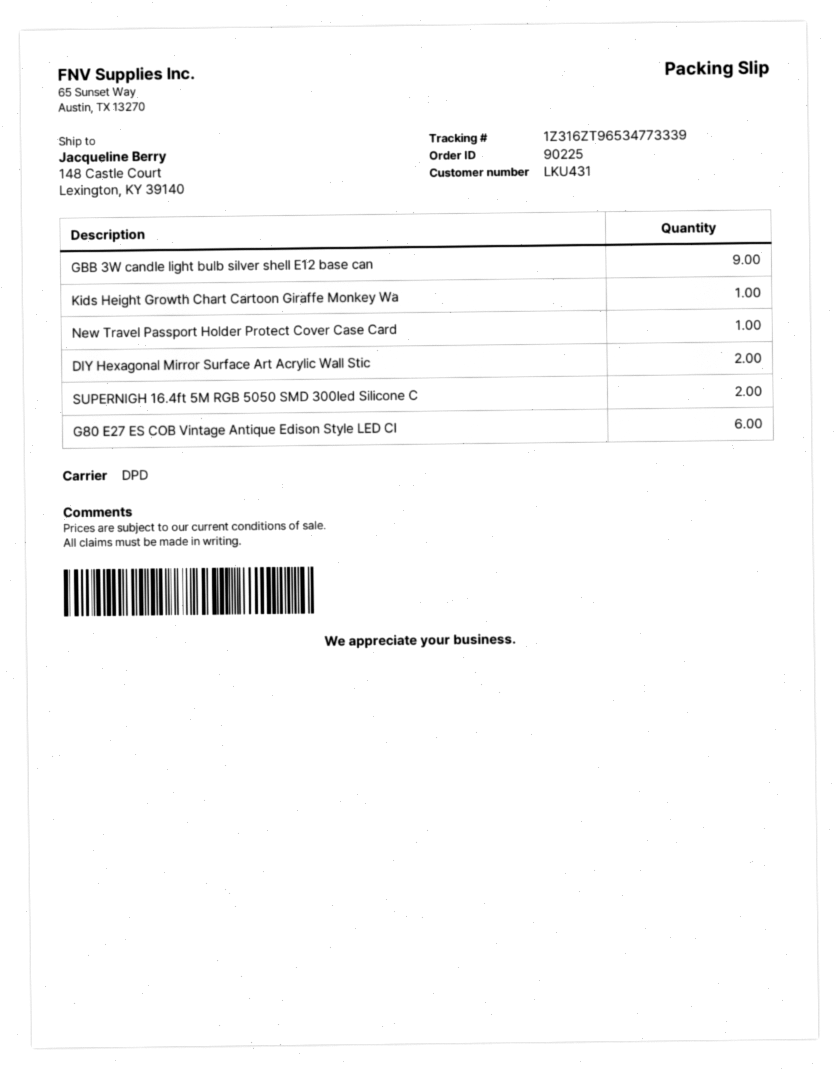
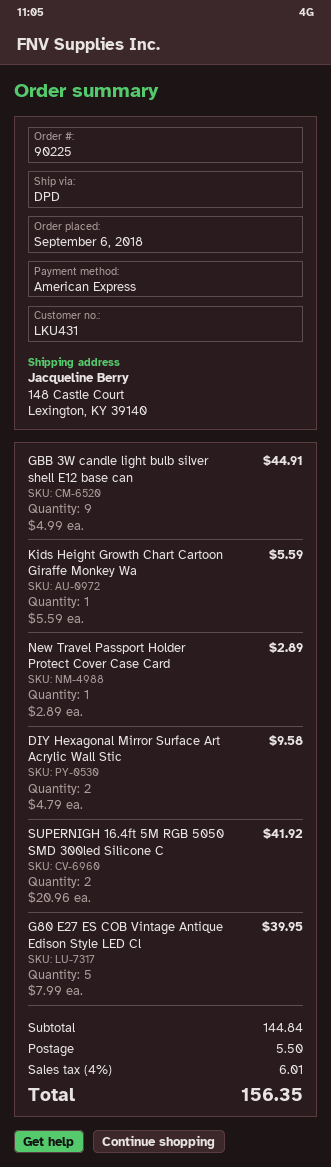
G80 E27 ES COB Vintage Antique Edison Style LED Cl: 6 -> 5

